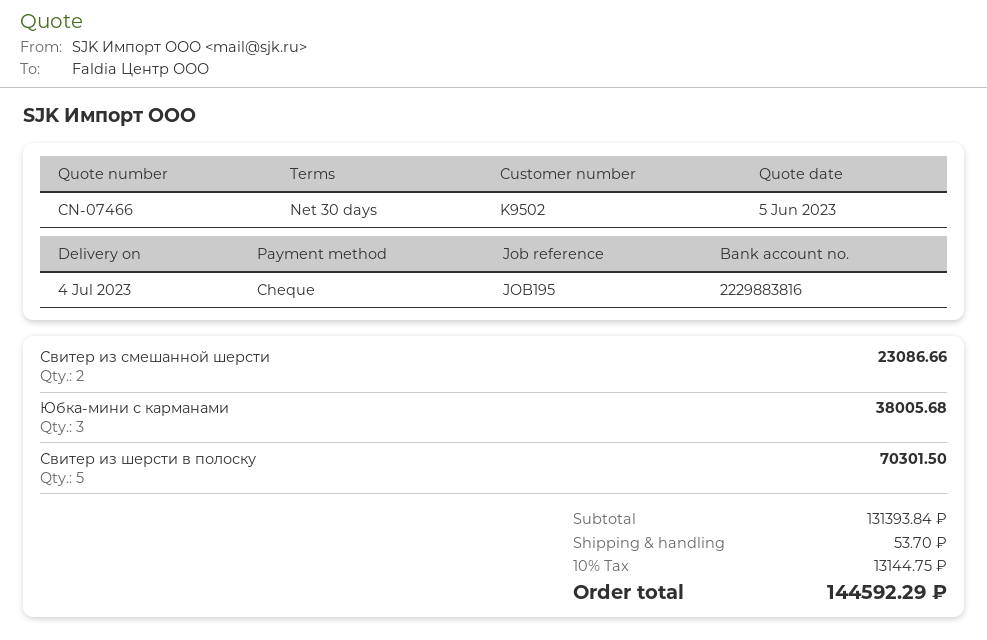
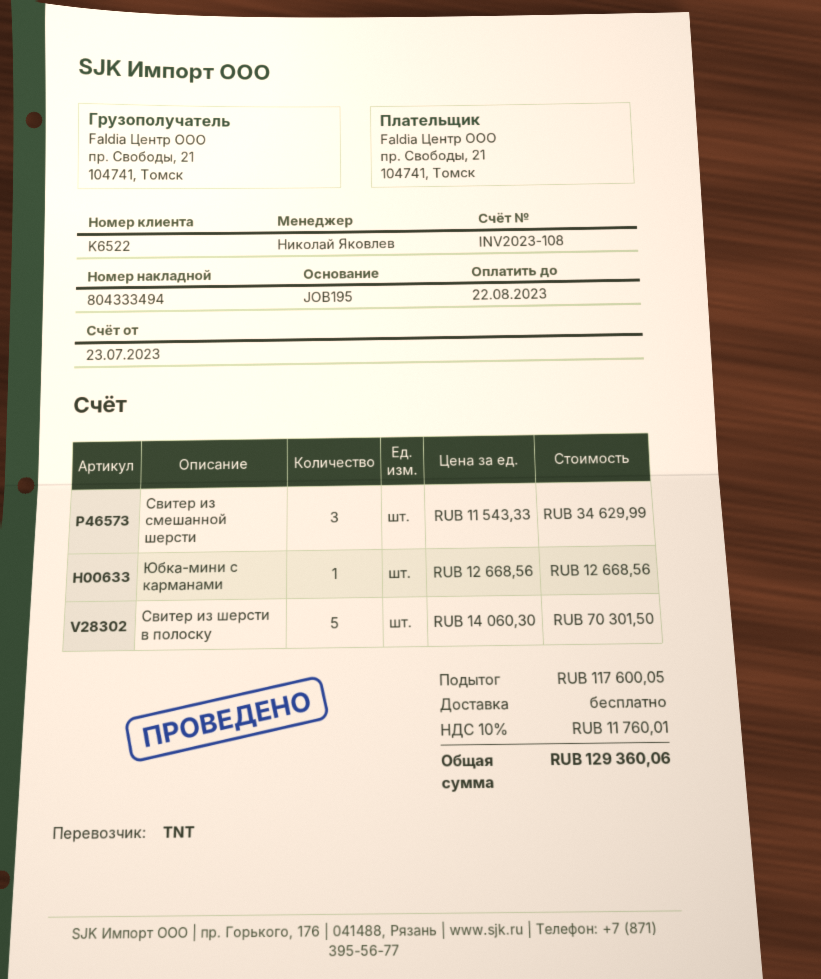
customer number: K9502 -> K6522
Свитер из смешанной шерсти: 2 for 23086.66 -> 3 for 34629.99
Юбка-мини с карманами: 3 for 38005.68 -> 1 for 12668.56
subtotal: 131393.84 -> 117600.05
shipping: 53.70 -> 0.00
tax: 10% = 13144.75 -> 10% = 11760.01
total: 144592.29 -> 129360.06

